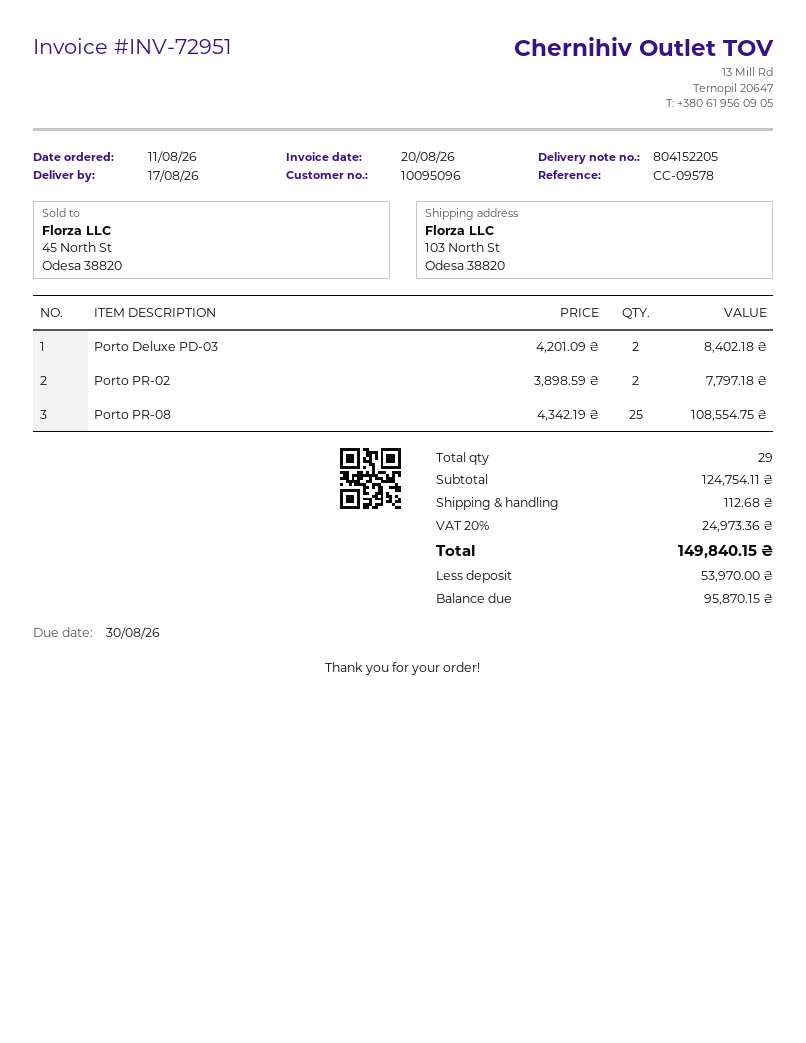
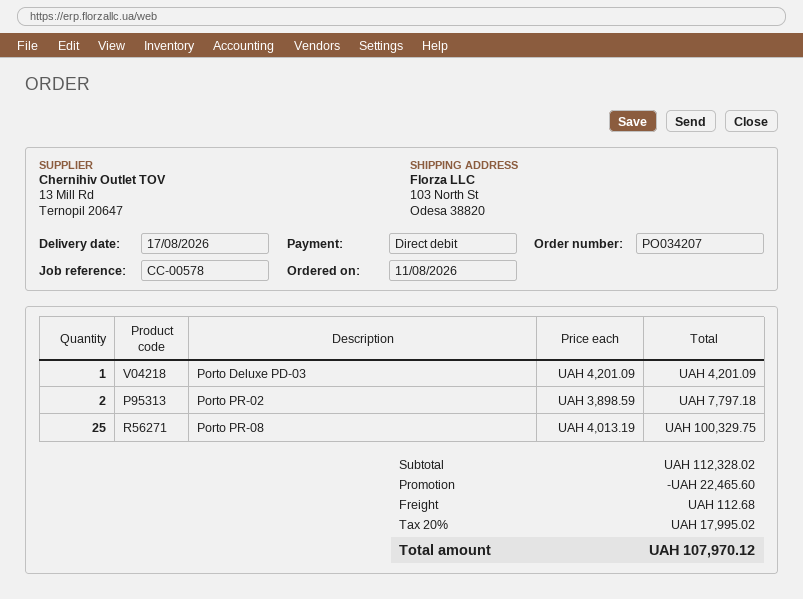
reference: CC-09578 -> CC-00578
Porto Deluxe PD-03: 2 x 4201.09 = 8402.18 -> 1 x 4201.09 = 4201.09
Porto PR-08: 25 x 4342.19 = 108554.75 -> 25 x 4013.19 = 100329.75
subtotal: 124754.11 -> 112328.02
discount: none -> 22465.60
tax: 20% = 24973.36 -> 20% = 17995.02
total: 149840.15 -> 107970.12

